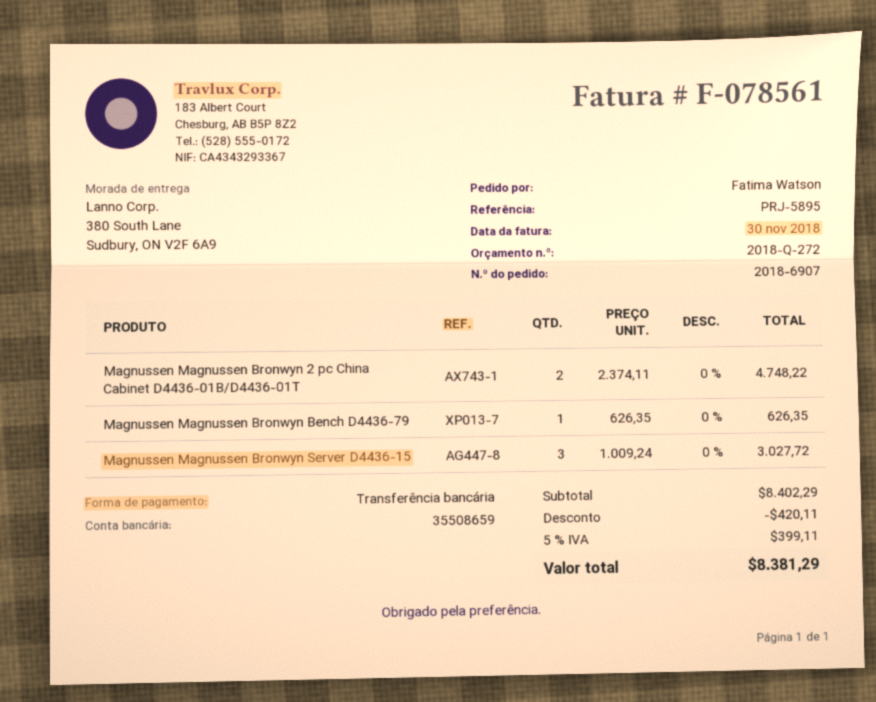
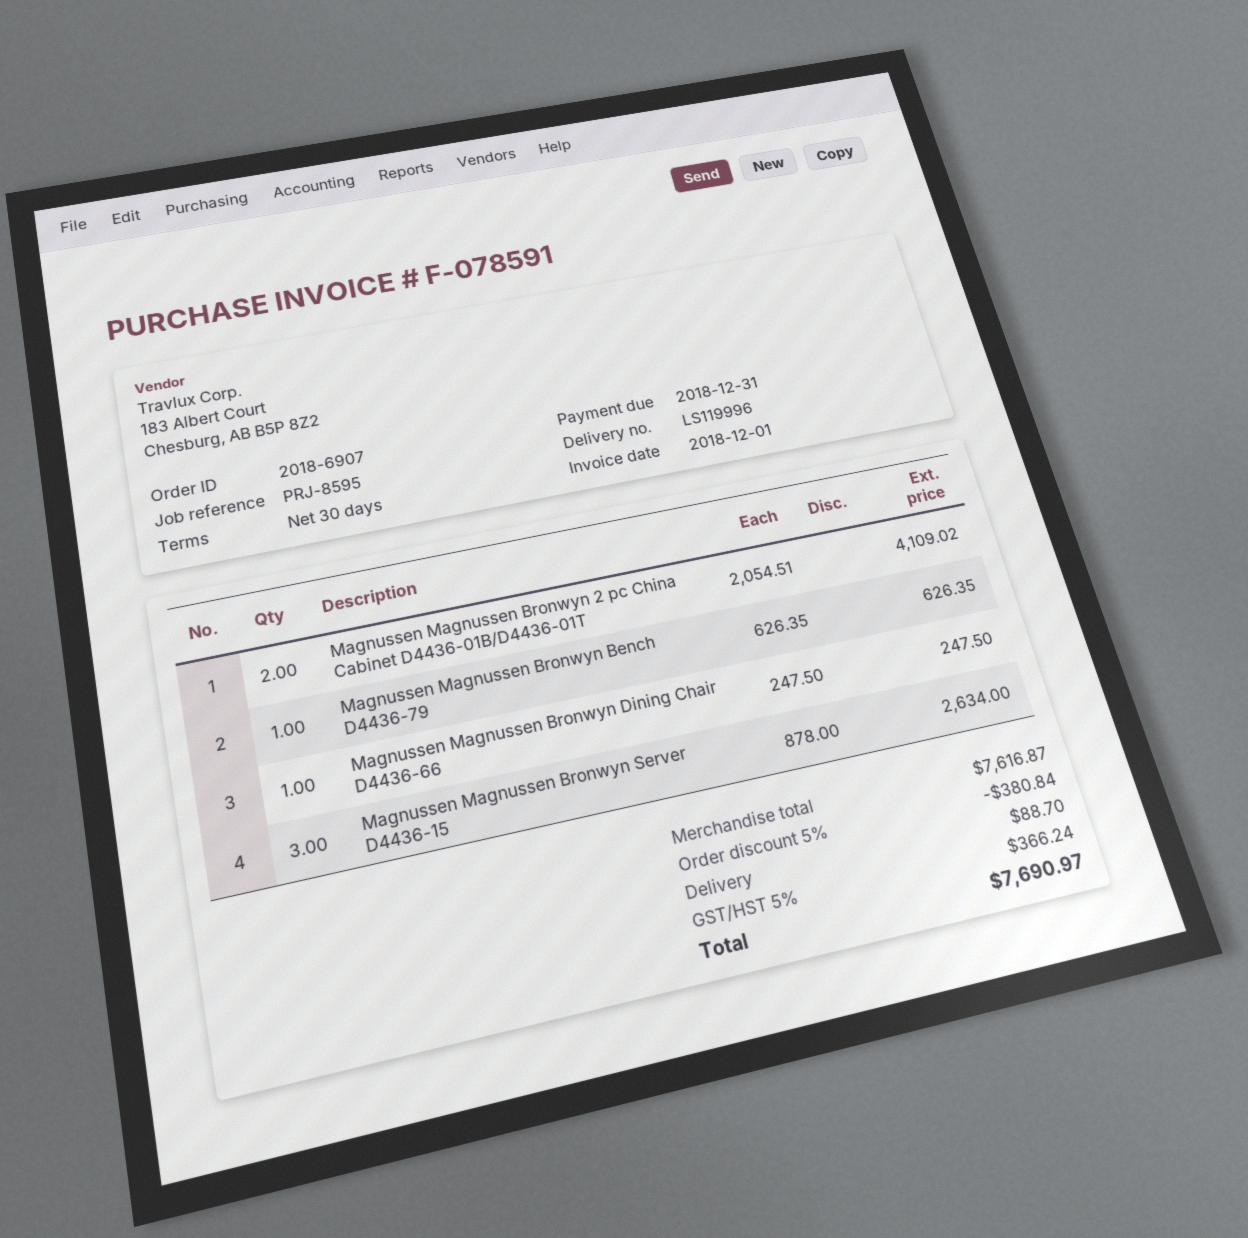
invoice number: F-078561 -> F-078591
invoice date: 2018-11-30 -> 2018-12-01
reference: PRJ-5895 -> PRJ-8595
Magnussen Magnussen Bronwyn 2 pc China Cabinet D4436-01B/D4436-01T: 2 x 2374.11 = 4748.22 -> 2 x 2054.51 = 4109.02
Magnussen Magnussen Bronwyn Server D4436-15: 3 x 1009.24 = 3027.72 -> 3 x 878.00 = 2634.00
Magnussen Magnussen Bronwyn Dining Chair D4436-66: none -> 1 x 247.50 = 247.50
subtotal: 8402.29 -> 7616.87
discount: 420.11 -> 380.84
shipping: none -> 88.70
tax: 5% = 399.11 -> 5% = 366.24
total: 8381.29 -> 7690.97

